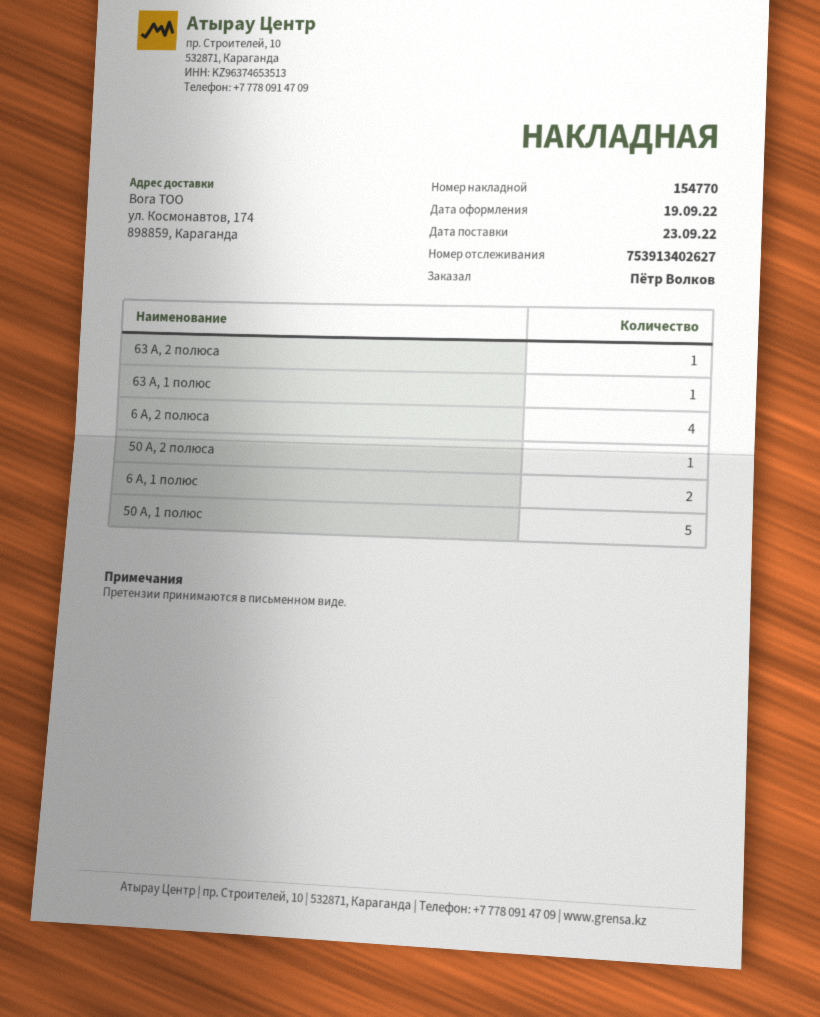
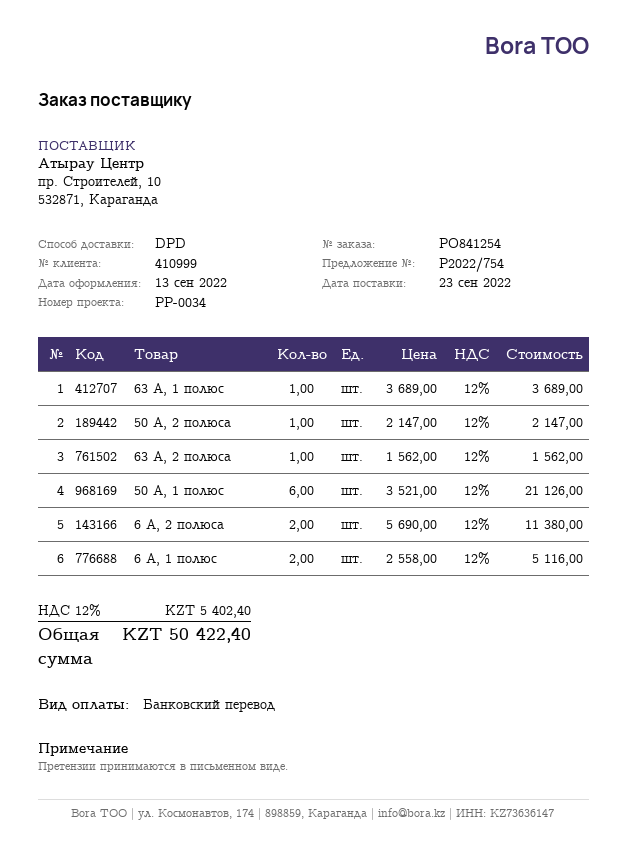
order date: 2022-09-19 -> 2022-09-13
6 А, 2 полюса: 4 -> 2
50 А, 1 полюс: 5 -> 6

